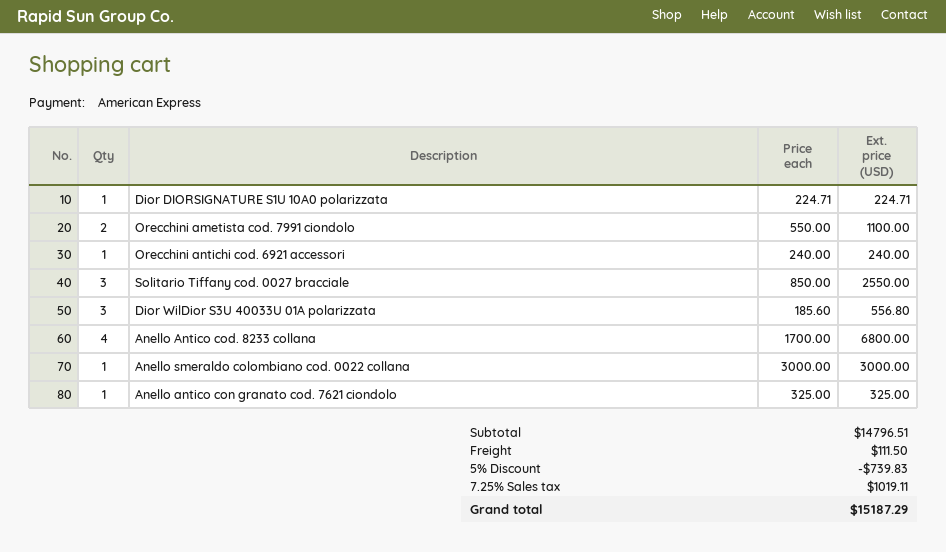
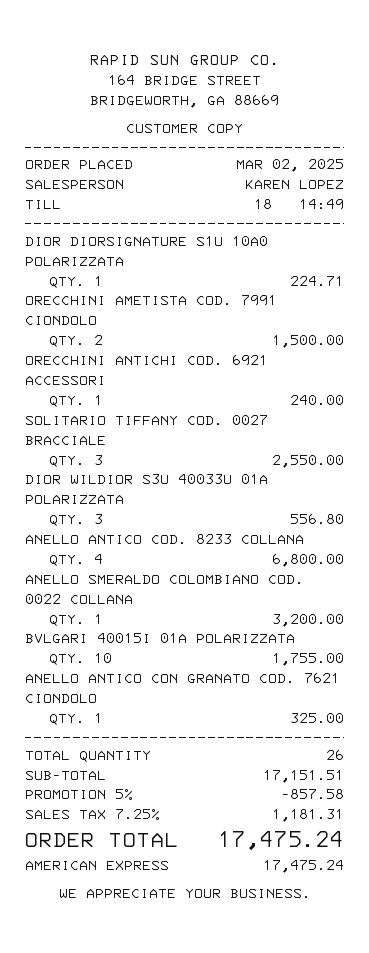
Orecchini ametista cod. 7991 ciondolo: 2 for 1100.00 -> 2 for 1500.00
Anello smeraldo colombiano cod. 0022 collana: 1 for 3000.00 -> 1 for 3200.00
BVLGARI 40015I 01A POLARIZZATA: none -> 10 for 1755.00
subtotal: 14796.51 -> 17151.51
discount: 5% = 739.83 -> 5% = 857.58
shipping: 111.50 -> none
tax: 7.25% = 1019.11 -> 7.25% = 1181.31
total: 15187.29 -> 17475.24

